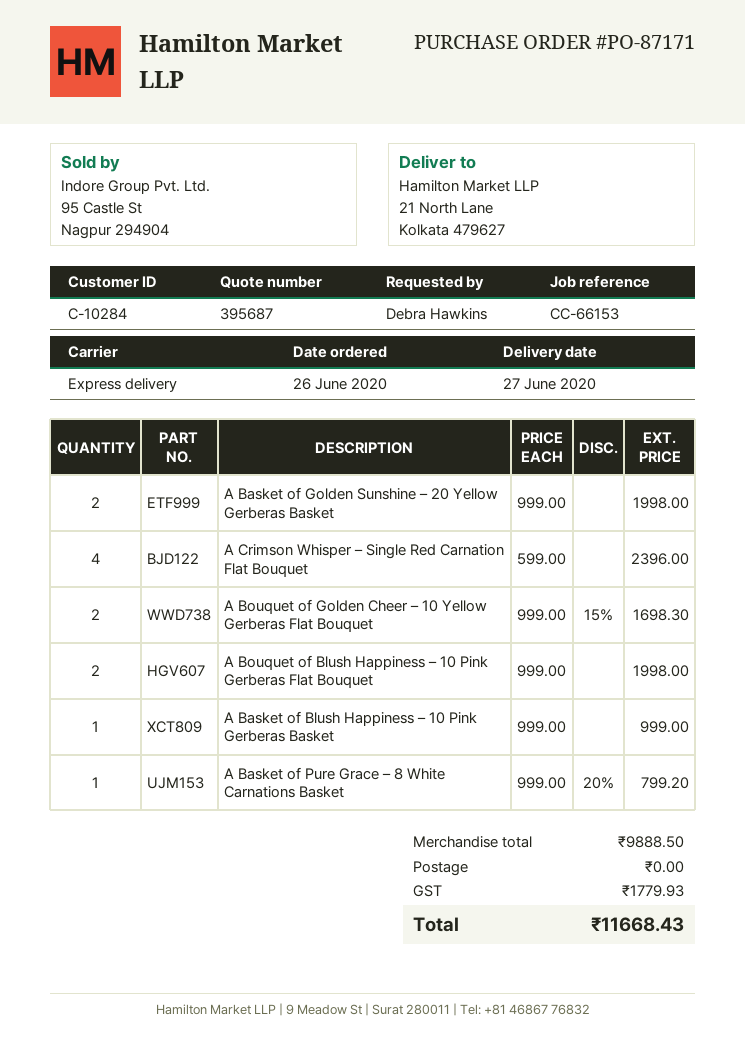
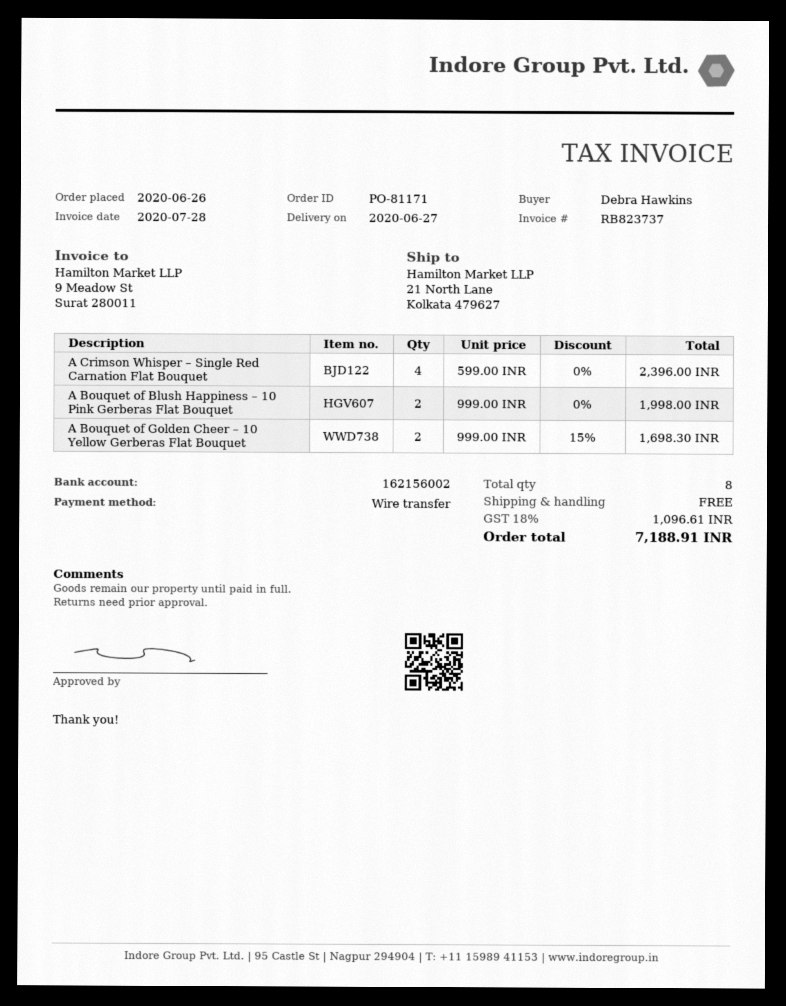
order number: PO-87171 -> PO-81171
A Basket of Golden Sunshine – 20 Yellow Gerberas Basket: 2 x 999.00 = 1998.00 -> none
A Basket of Blush Happiness – 10 Pink Gerberas Basket: 1 x 999.00 = 999.00 -> none
A Basket of Pure Grace – 8 White Carnations Basket: 1 x 999.00 - 20% = 799.20 -> none
tax: 1779.93 -> 1096.61
total: 11668.43 -> 7188.91

